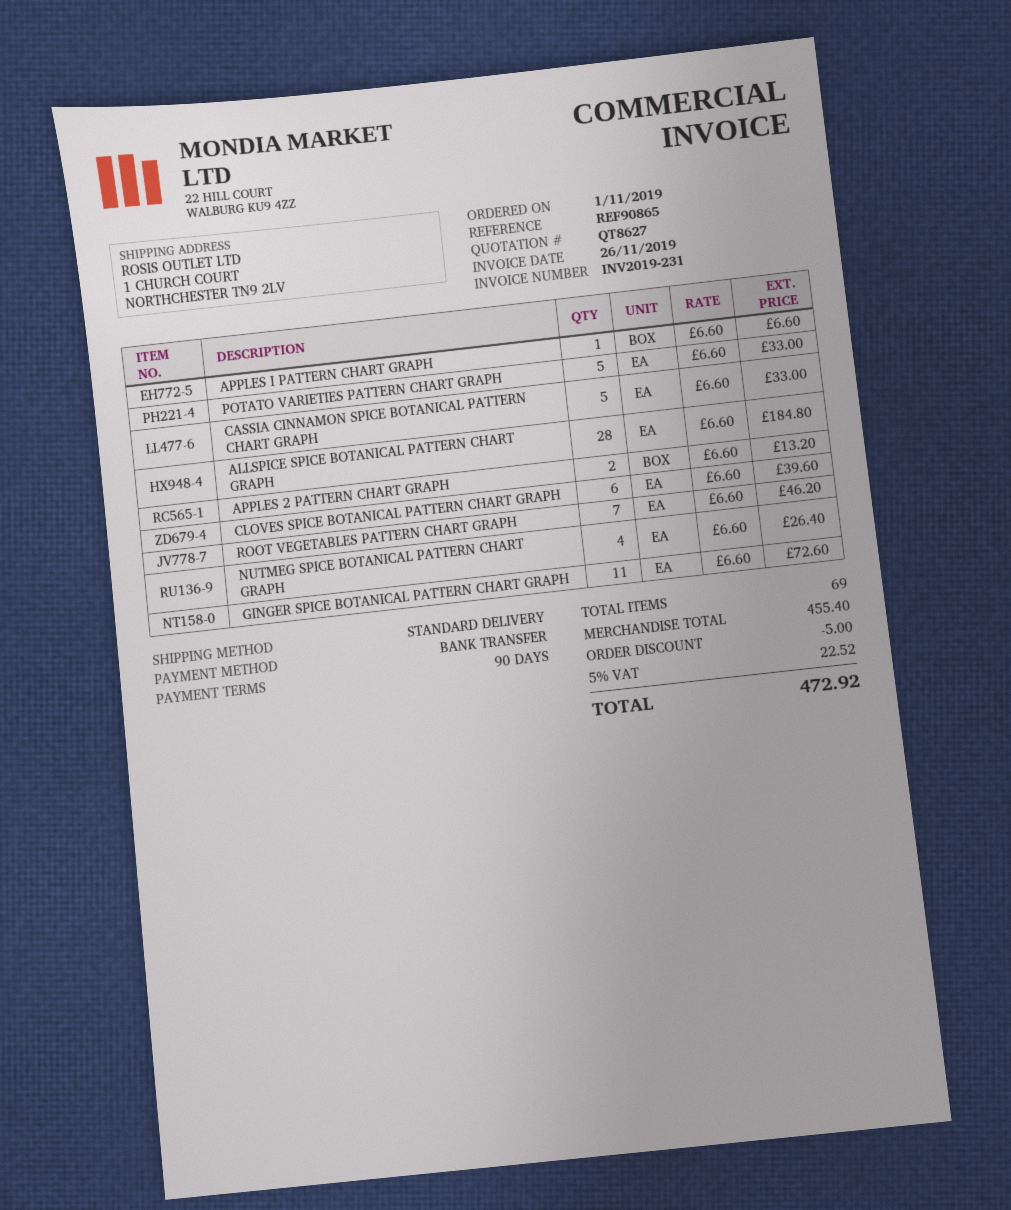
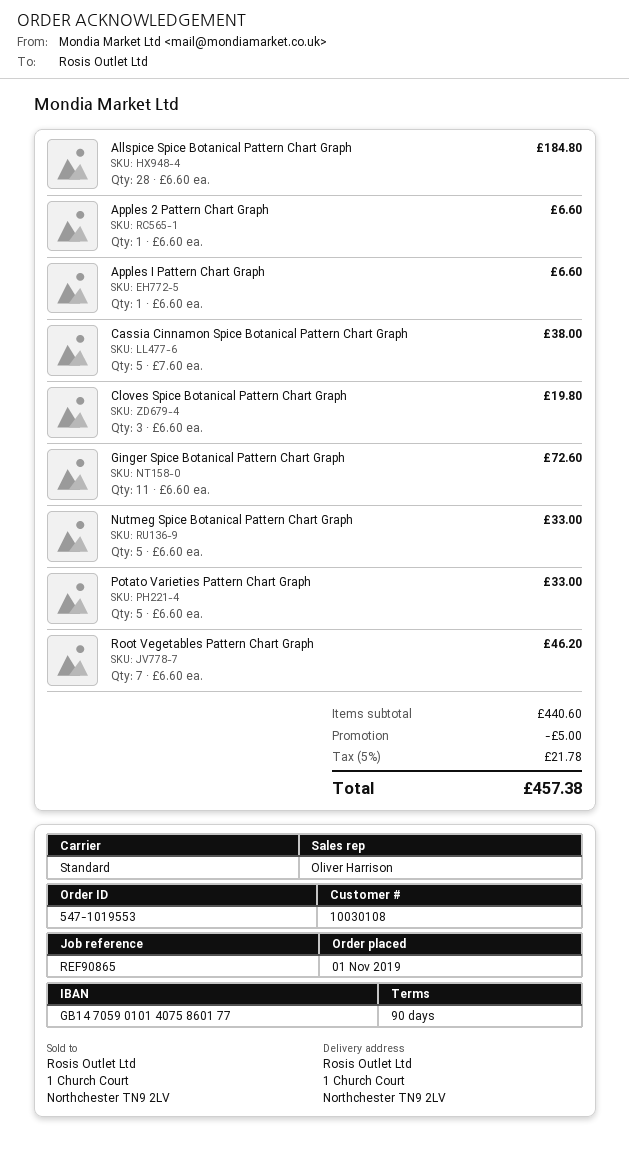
CASSIA CINNAMON SPICE BOTANICAL PATTERN CHART GRAPH: 5 x 6.60 = 33.00 -> 5 x 7.60 = 38.00
APPLES 2 PATTERN CHART GRAPH: 2 x 6.60 = 13.20 -> 1 x 6.60 = 6.60
CLOVES SPICE BOTANICAL PATTERN CHART GRAPH: 6 x 6.60 = 39.60 -> 3 x 6.60 = 19.80
NUTMEG SPICE BOTANICAL PATTERN CHART GRAPH: 4 x 6.60 = 26.40 -> 5 x 6.60 = 33.00
subtotal: 455.40 -> 440.60
tax: 5% = 22.52 -> 5% = 21.78
total: 472.92 -> 457.38

